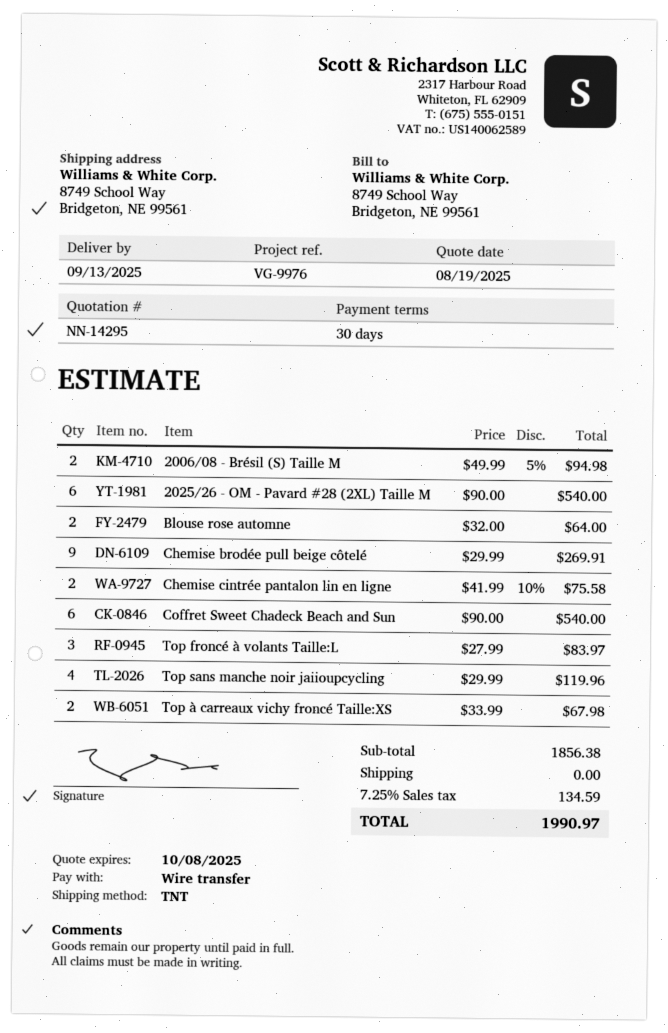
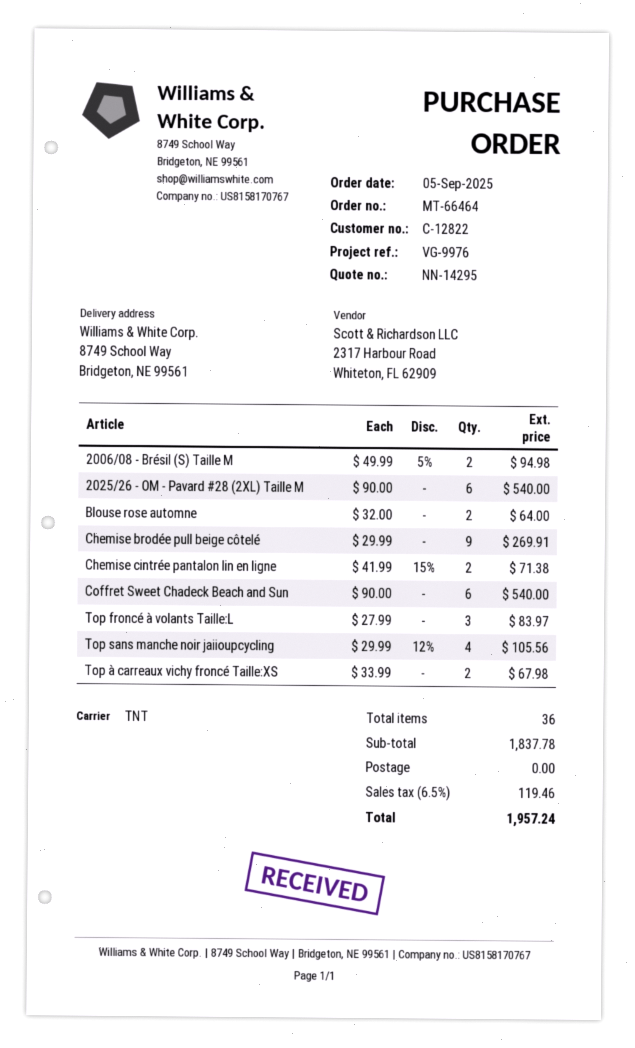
Chemise cintrée pantalon lin en ligne: 2 x 41.99 - 10% = 75.58 -> 2 x 41.99 - 15% = 71.38
Top sans manche noir jaiioupcycling: 4 x 29.99 = 119.96 -> 4 x 29.99 - 12% = 105.56
subtotal: 1856.38 -> 1837.78
tax: 7.25% = 134.59 -> 6.5% = 119.46
total: 1990.97 -> 1957.24

